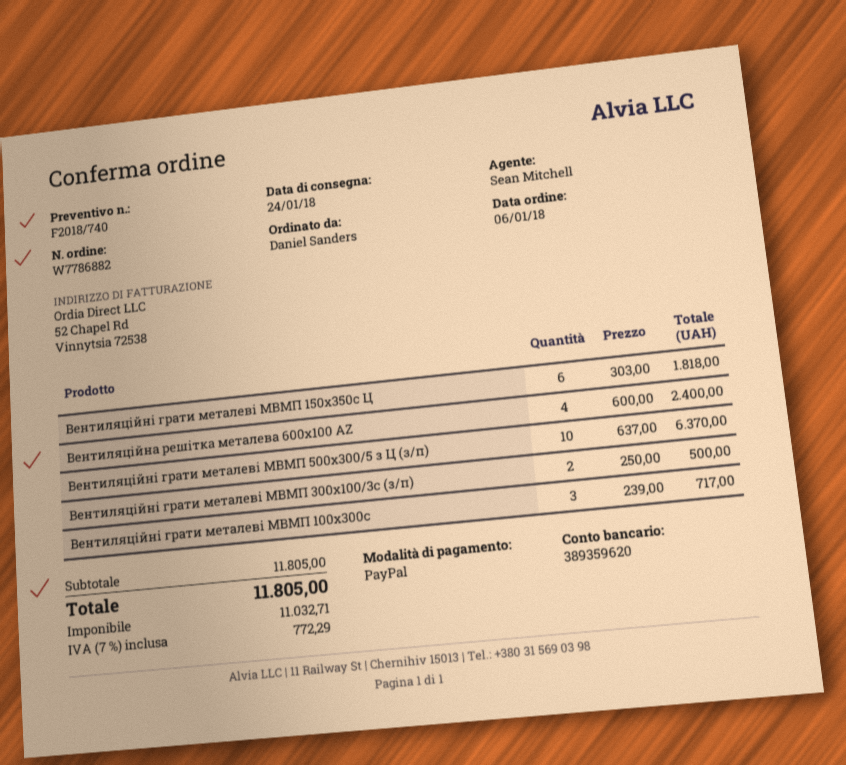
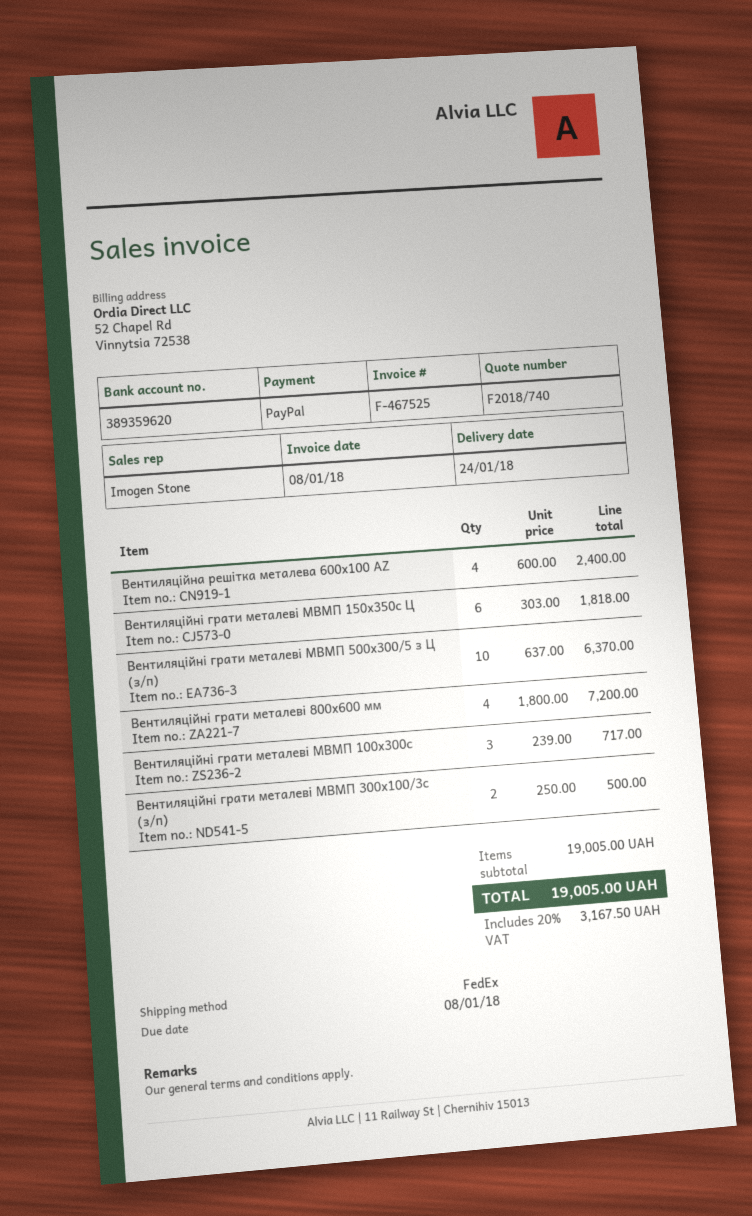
sales rep: Sean Mitchell -> Imogen Stone
Вентиляційні грати металеві 800х600 мм: none -> 4 x 1800.00 = 7200.00
subtotal: 11805.00 -> 19005.00
tax: 7% = 772.29 -> 20% = 3167.50
total: 11805.00 -> 19005.00

